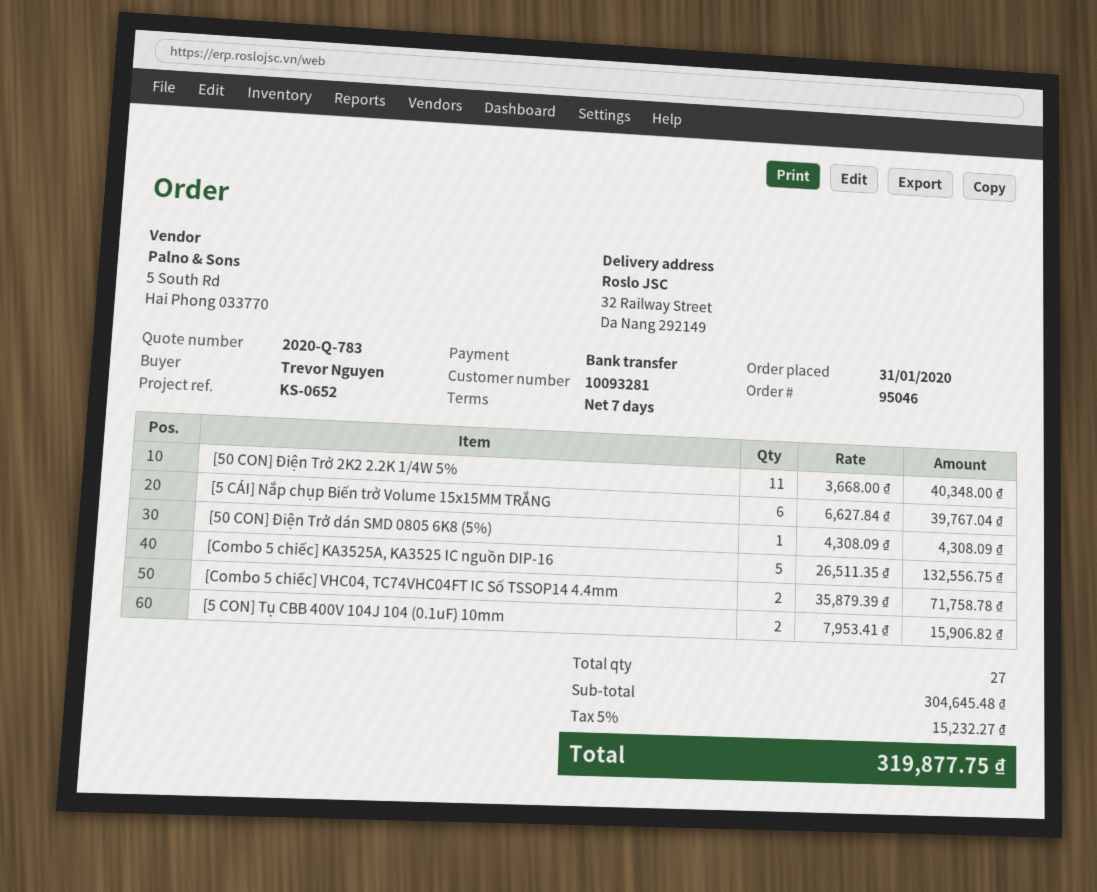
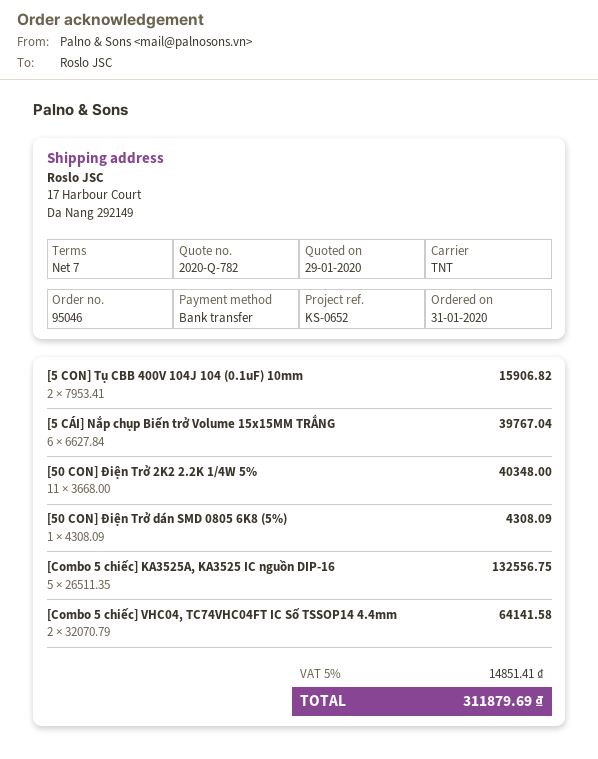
quote number: 2020-Q-783 -> 2020-Q-782
ship to: 32 Railway Street, Da Nang 292149 -> 17 Harbour Court, Da Nang 292149
[Combo 5 chiếc] VHC04, TC74VHC04FT IC Số TSSOP14 4.4mm: 2 x 35879.39 = 71758.78 -> 2 x 32070.79 = 64141.58
tax: 5% = 15232.27 -> 5% = 14851.41
total: 319877.75 -> 311879.69

